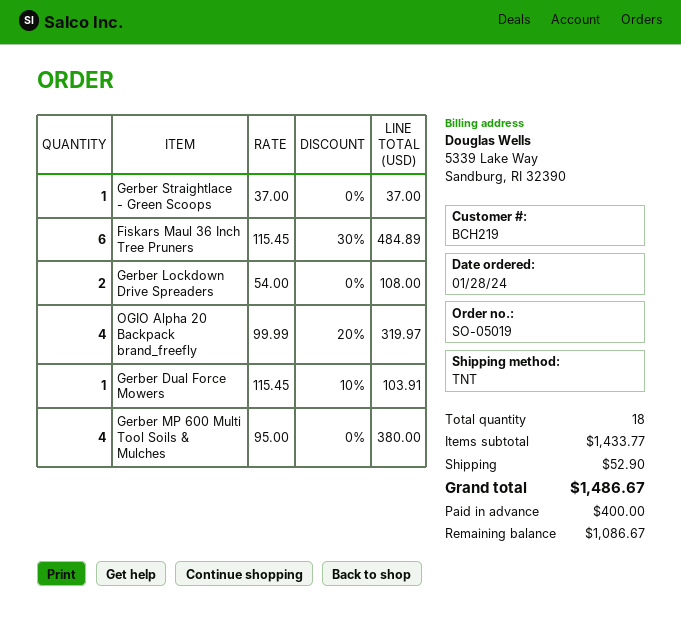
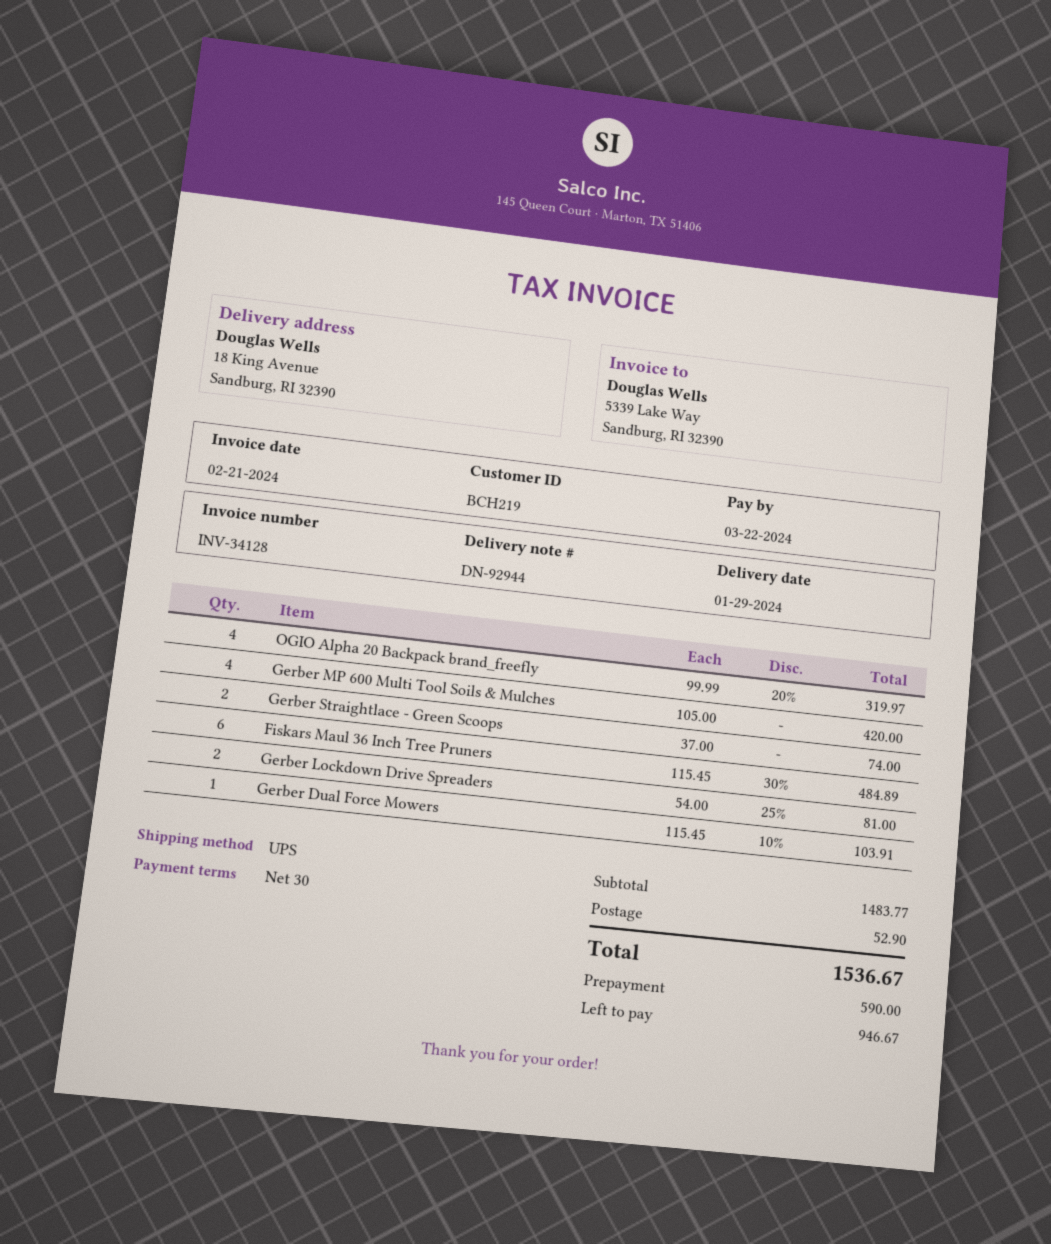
shipping method: TNT -> UPS
Gerber Straightlace - Green Scoops: 1 x 37.00 = 37.00 -> 2 x 37.00 = 74.00
Gerber Lockdown Drive Spreaders: 2 x 54.00 = 108.00 -> 2 x 54.00 - 25% = 81.00
Gerber MP 600 Multi Tool Soils & Mulches: 4 x 95.00 = 380.00 -> 4 x 105.00 = 420.00
subtotal: 1433.77 -> 1483.77
total: 1486.67 -> 1536.67
deposit: 400.00 -> 590.00
balance: 1086.67 -> 946.67

